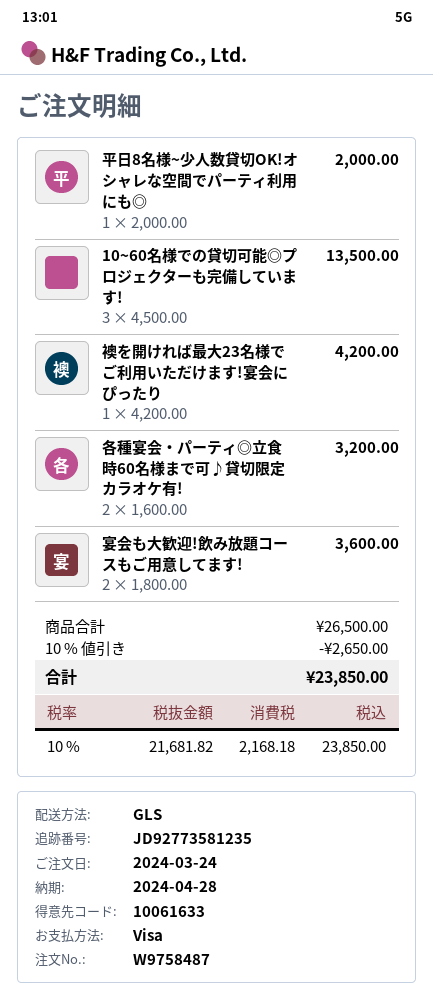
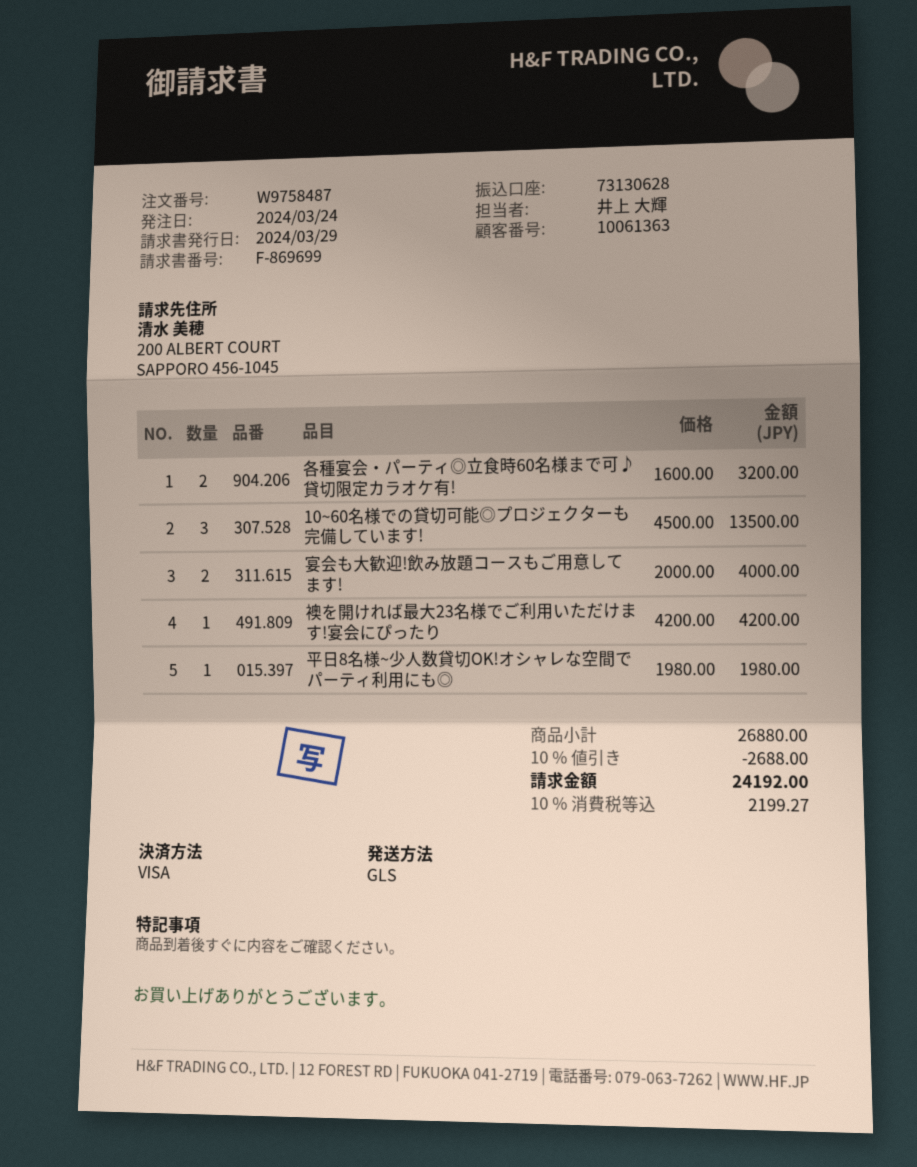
customer number: 10061633 -> 10061363
平日8名様~少人数貸切OK!オシャレな空間でパーティ利用にも◎: 1 x 2000.00 = 2000.00 -> 1 x 1980.00 = 1980.00
宴会も大歓迎!飲み放題コースもご用意してます!: 2 x 1800.00 = 3600.00 -> 2 x 2000.00 = 4000.00
subtotal: 26500.00 -> 26880.00
discount: 10% = 2650.00 -> 10% = 2688.00
tax: 10% = 2168.18 -> 10% = 2199.27
total: 23850.00 -> 24192.00

